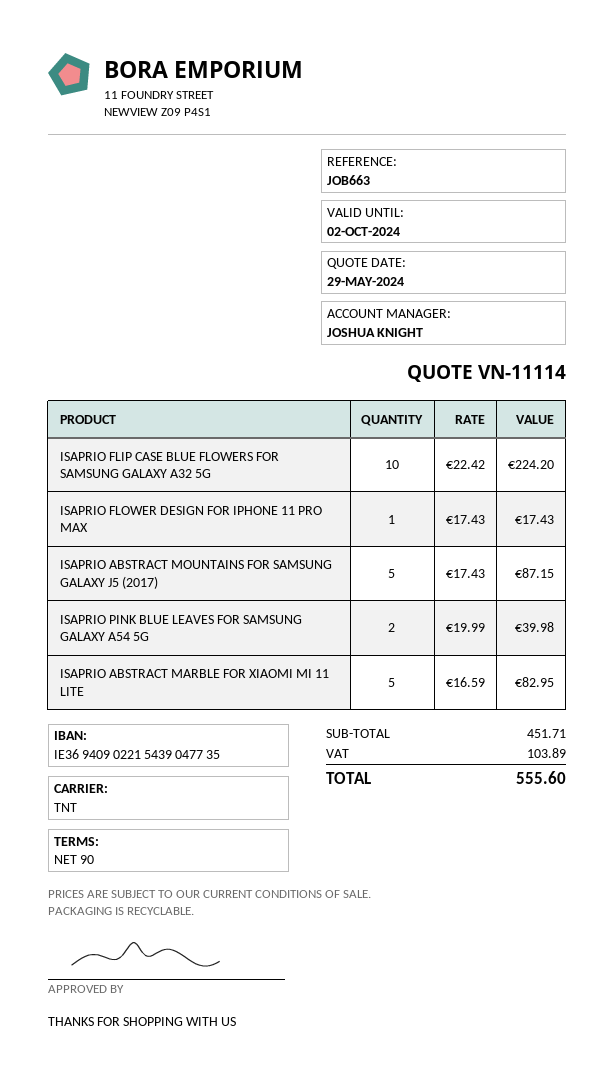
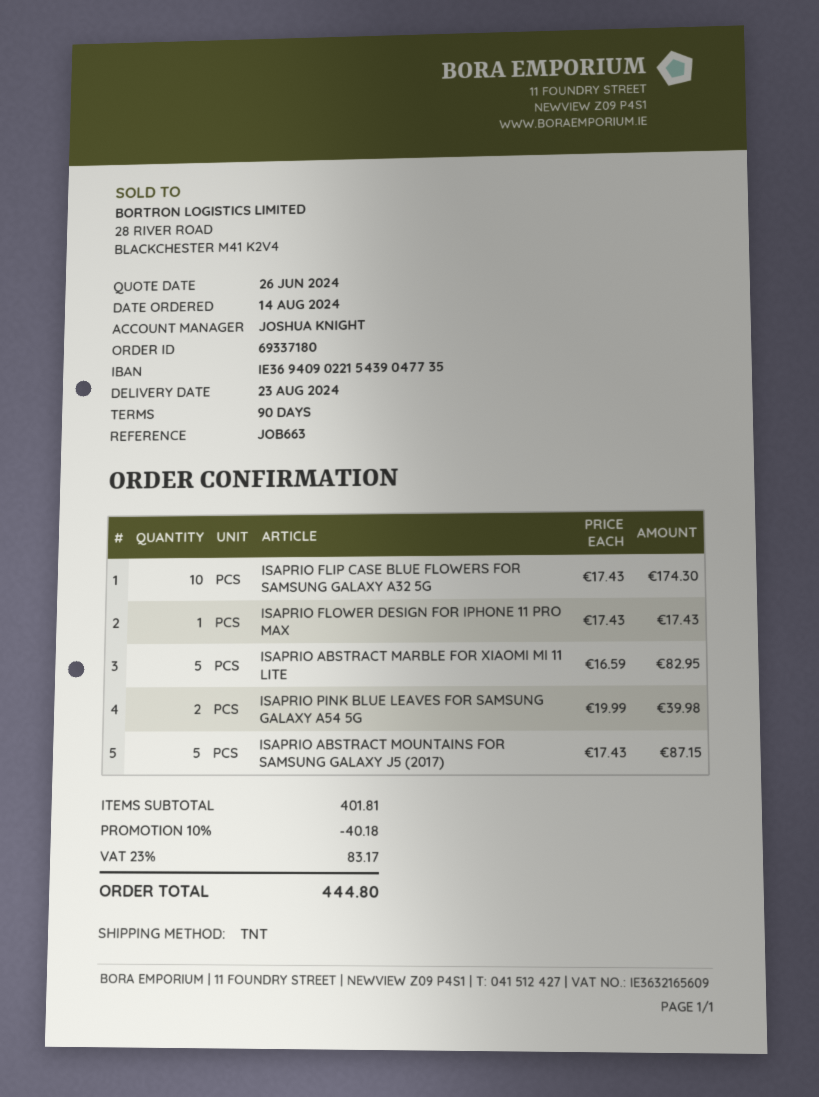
quote date: 2024-05-29 -> 2024-06-26
ISAPRIO FLIP CASE BLUE FLOWERS FOR SAMSUNG GALAXY A32 5G: 10 x 22.42 = 224.20 -> 10 x 17.43 = 174.30
subtotal: 451.71 -> 401.81
discount: none -> 10% = 40.18
tax: 103.89 -> 83.17
total: 555.60 -> 444.80

